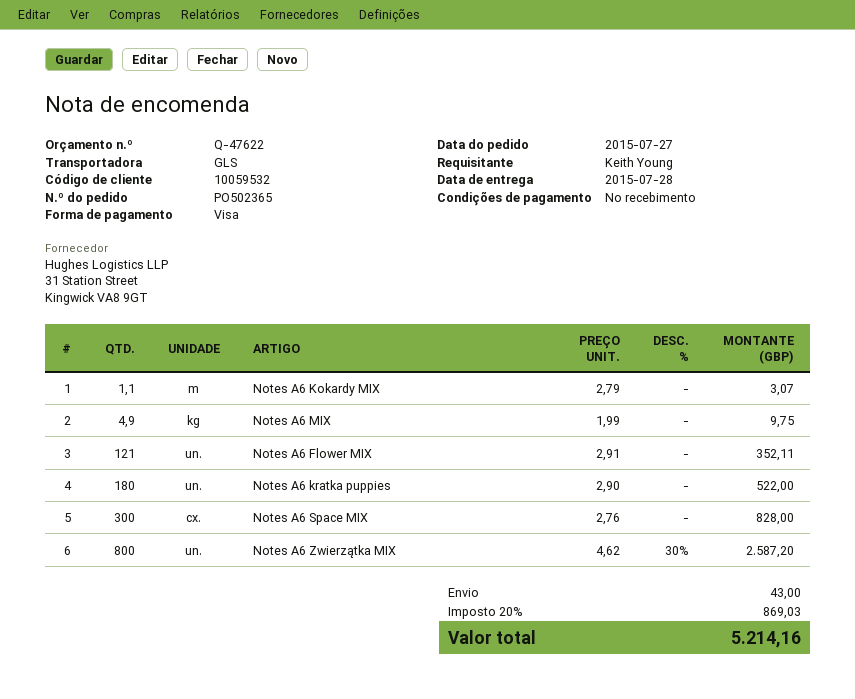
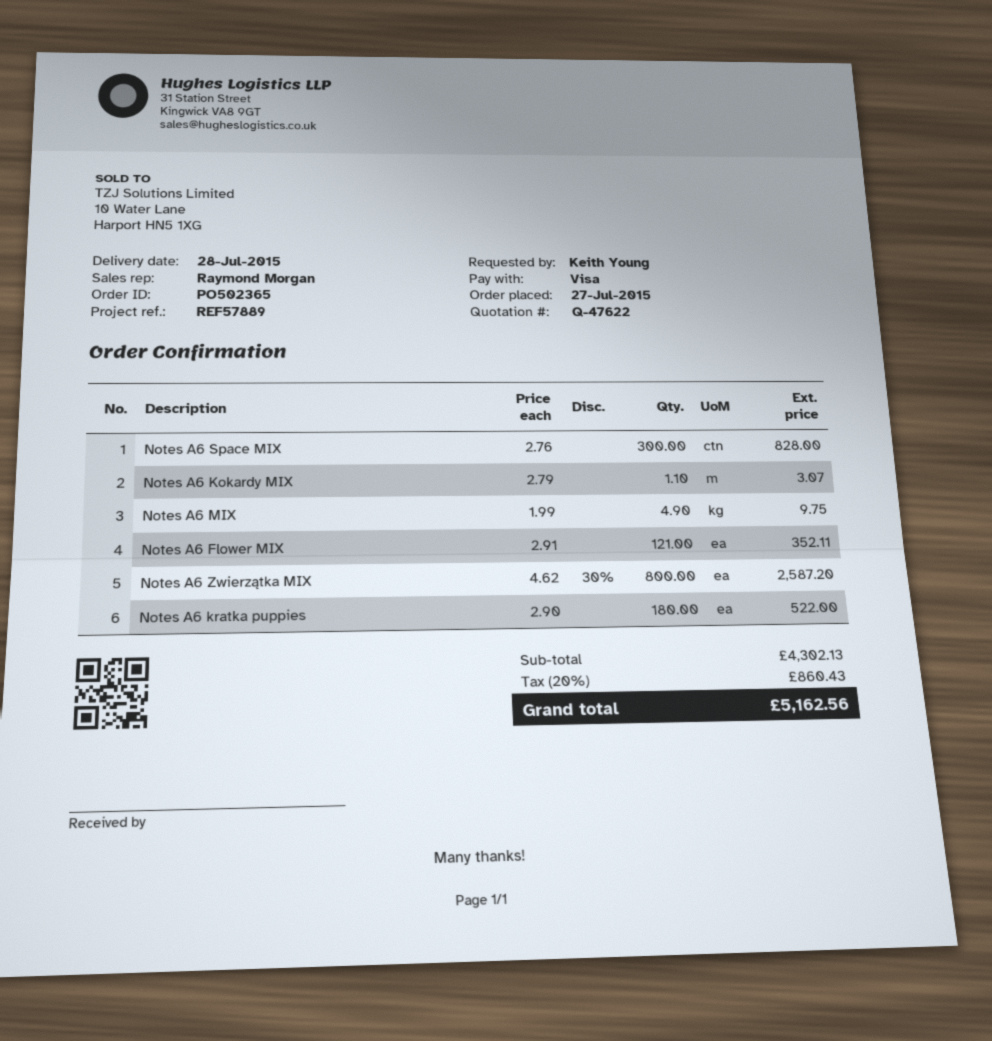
shipping: 43.00 -> none
tax: 20% = 869.03 -> 20% = 860.43
total: 5214.16 -> 5162.56

